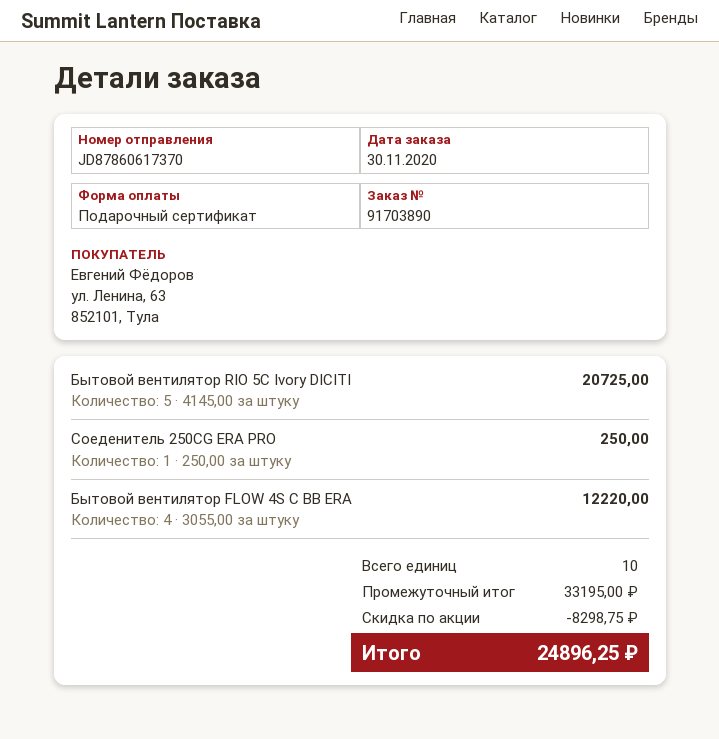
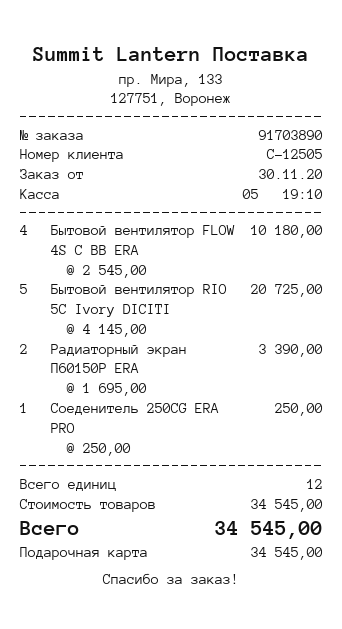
Бытовой вентилятор FLOW 4S C BB ERA: 4 x 3055.00 = 12220.00 -> 4 x 2545.00 = 10180.00
Радиаторный экран П60150Р ERA: none -> 2 x 1695.00 = 3390.00
total quantity: 10 -> 12
subtotal: 33195.00 -> 34545.00
discount: 8298.75 -> none
total: 24896.25 -> 34545.00

